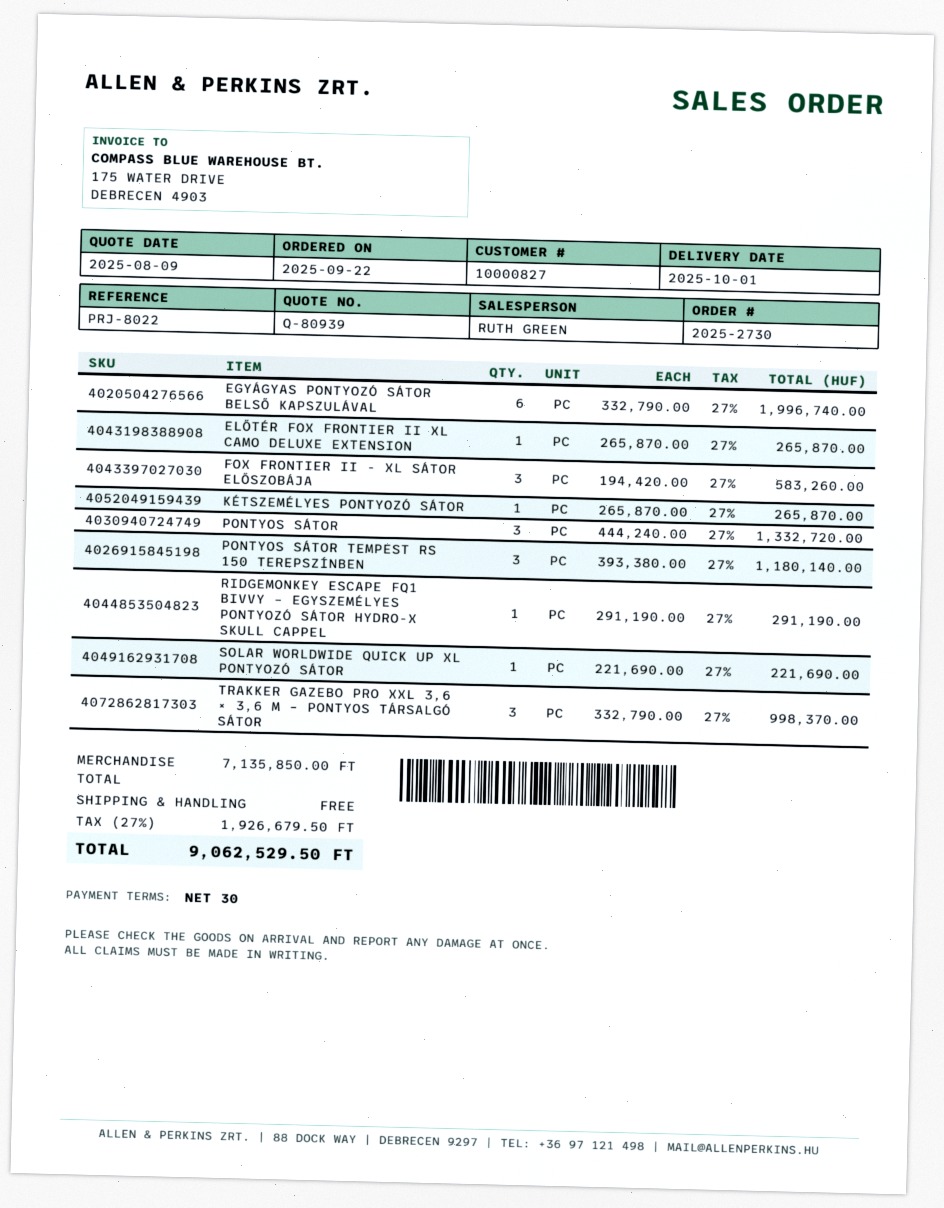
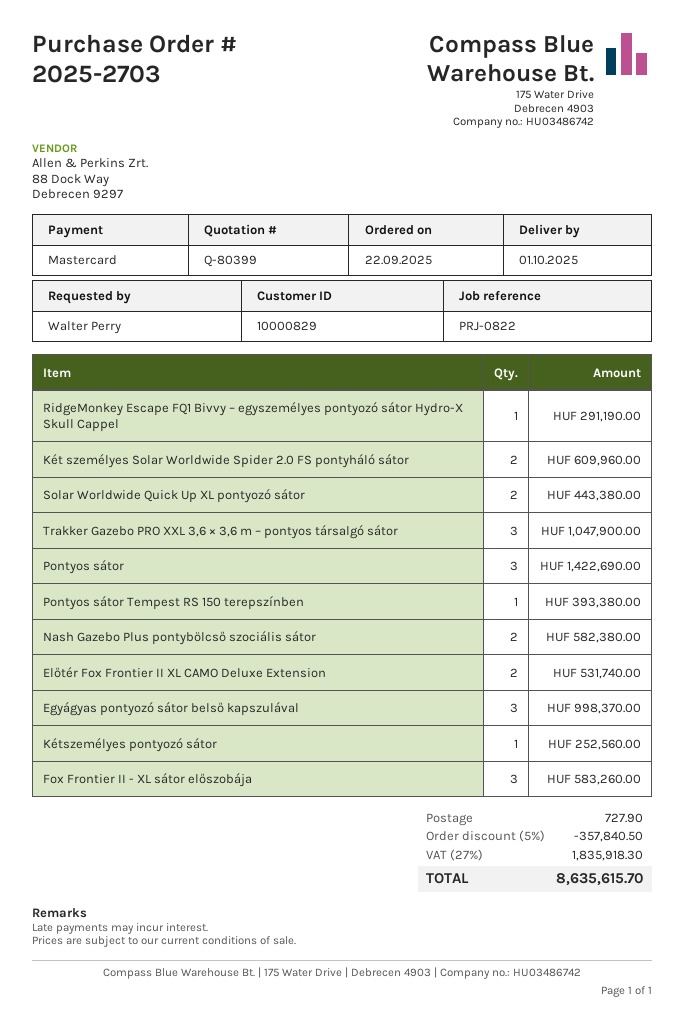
quote number: Q-80939 -> Q-80399
order number: 2025-2730 -> 2025-2703
customer number: 10000827 -> 10000829
reference: PRJ-8022 -> PRJ-0822
EGYÁGYAS PONTYOZÓ SÁTOR BELSŐ KAPSZULÁVAL: 6 for 1996740.00 -> 3 for 998370.00
ELŐTÉR FOX FRONTIER II XL CAMO DELUXE EXTENSION: 1 for 265870.00 -> 2 for 531740.00
KÉTSZEMÉLYES PONTYOZÓ SÁTOR: 1 for 265870.00 -> 1 for 252560.00
PONTYOS SÁTOR: 3 for 1332720.00 -> 3 for 1422690.00
PONTYOS SÁTOR TEMPEST RS 150 TEREPSZÍNBEN: 3 for 1180140.00 -> 1 for 393380.00
SOLAR WORLDWIDE QUICK UP XL PONTYOZÓ SÁTOR: 1 for 221690.00 -> 2 for 443380.00
TRAKKER GAZEBO PRO XXL 3,6 × 3,6 M – PONTYOS TÁRSALGÓ SÁTOR: 3 for 998370.00 -> 3 for 1047900.00
Két személyes Solar Worldwide Spider 2.0 FS pontyháló sátor: none -> 2 for 609960.00
Nash Gazebo Plus pontybölcső szociális sátor: none -> 2 for 582380.00
discount: none -> 5% = 357840.50
shipping: 0.00 -> 727.90
tax: 27% = 1926679.50 -> 27% = 1835918.30
total: 9062529.50 -> 8635615.70

